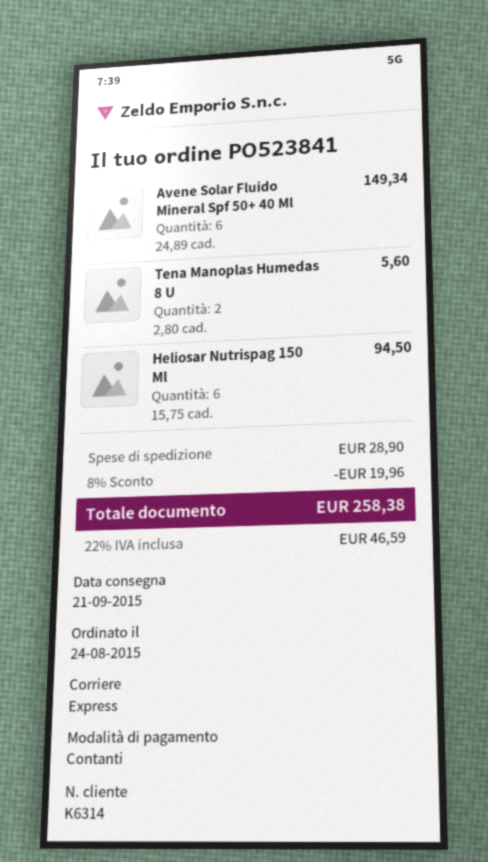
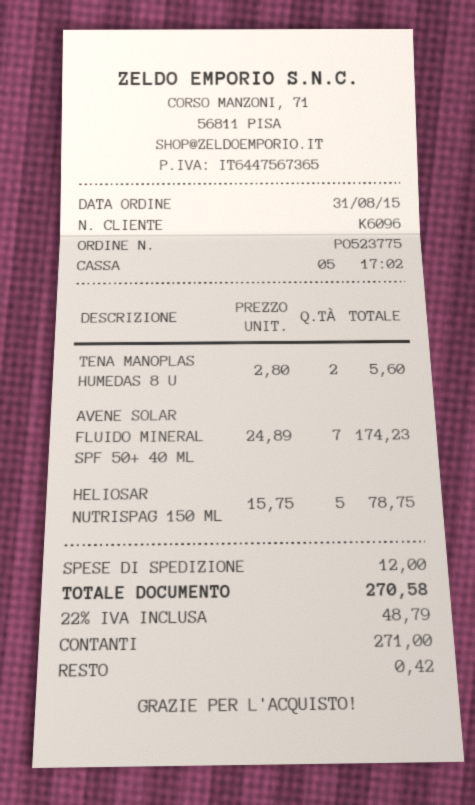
order number: PO523841 -> PO523775
order date: 2015-08-24 -> 2015-08-31
customer number: K6314 -> K6096
Avene Solar Fluido Mineral Spf 50+ 40 Ml: 6 x 24.89 = 149.34 -> 7 x 24.89 = 174.23
Heliosar Nutrispag 150 Ml: 6 x 15.75 = 94.50 -> 5 x 15.75 = 78.75
discount: 8% = 19.96 -> none
shipping: 28.90 -> 12.00
tax: 22% = 46.59 -> 22% = 48.79
total: 258.38 -> 270.58

